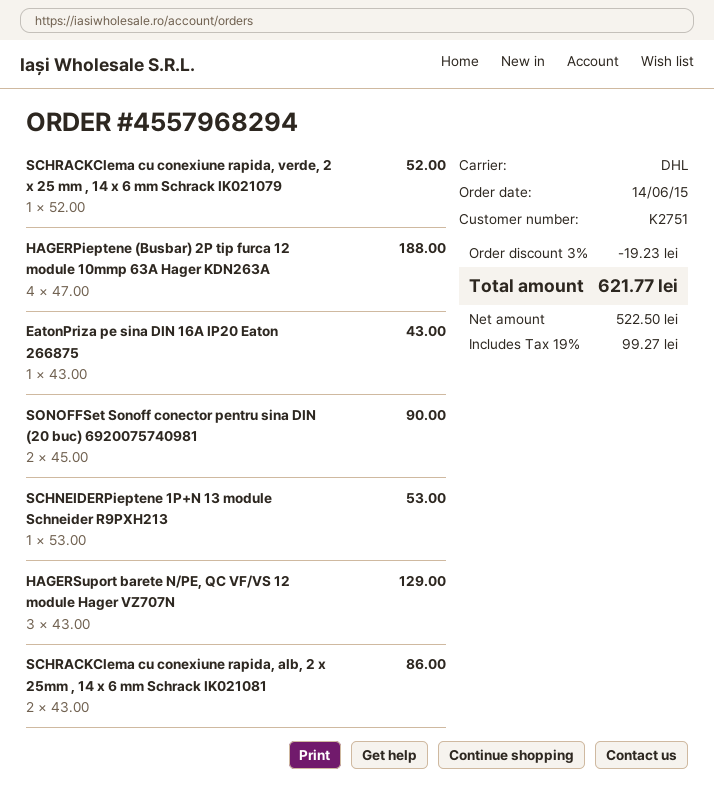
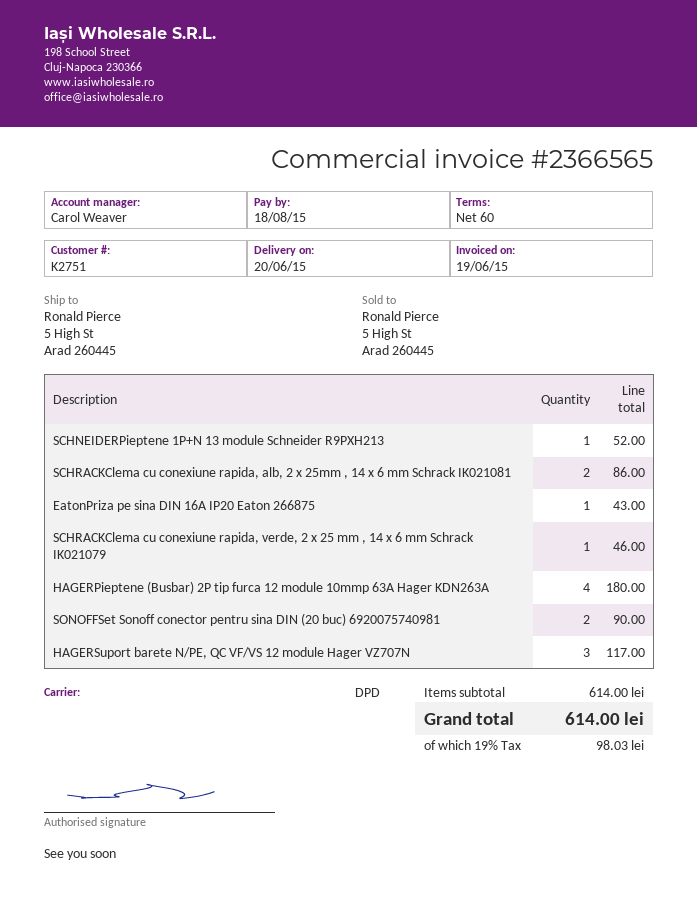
shipping method: DHL -> DPD
SCHRACKClema cu conexiune rapida, verde, 2 x 25 mm , 14 x 6 mm Schrack IK021079: 1 for 52.00 -> 1 for 46.00
HAGERPieptene (Busbar) 2P tip furca 12 module 10mmp 63A Hager KDN263A: 4 for 188.00 -> 4 for 180.00
SCHNEIDERPieptene 1P+N 13 module Schneider R9PXH213: 1 for 53.00 -> 1 for 52.00
HAGERSuport barete N/PE, QC VF/VS 12 module Hager VZ707N: 3 for 129.00 -> 3 for 117.00
discount: 3% = 19.23 -> none
tax: 19% = 99.27 -> 19% = 98.03
total: 621.77 -> 614.00

